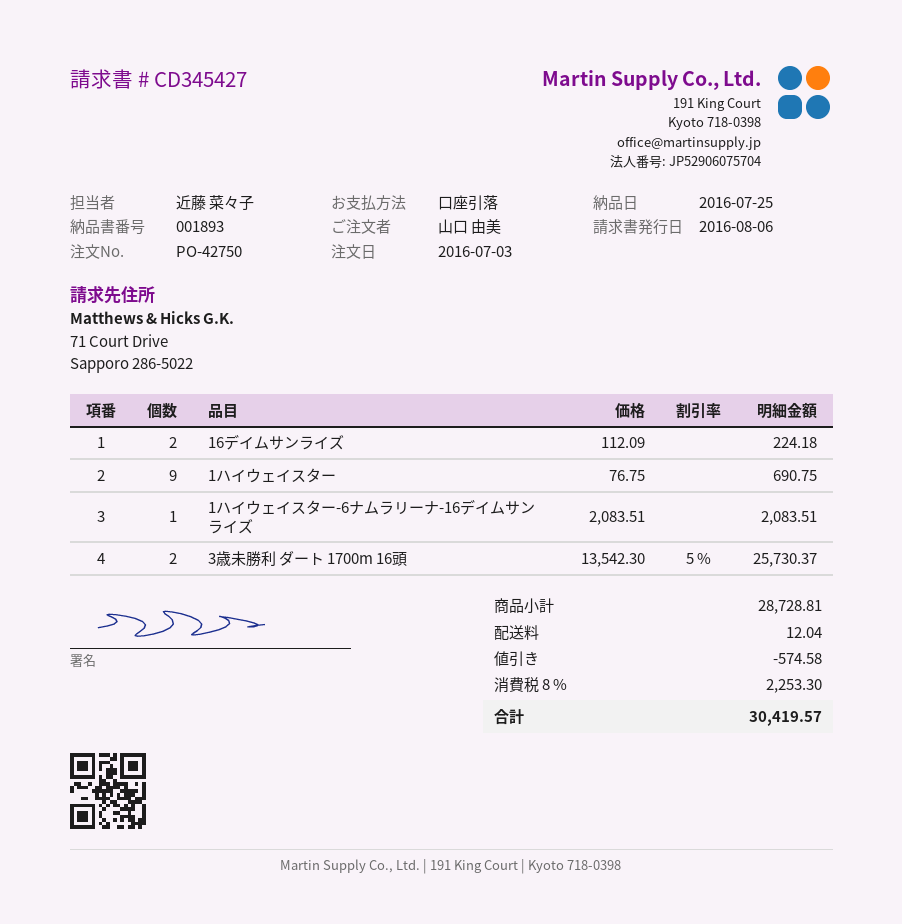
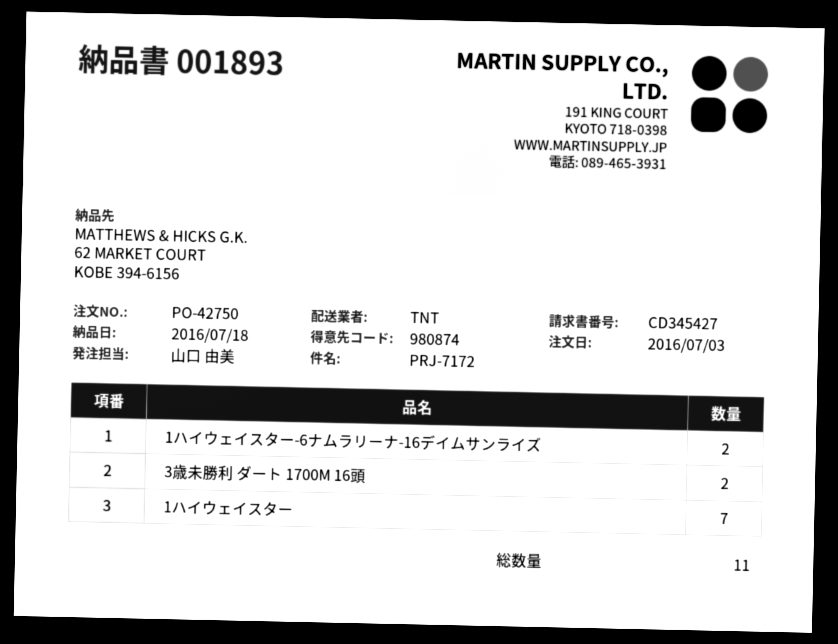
delivery date: 2016-07-25 -> 2016-07-18
16デイムサンライズ: 2 -> none
1ハイウェイスター: 9 -> 7
1ハイウェイスター-6ナムラリーナ-16デイムサンライズ: 1 -> 2

